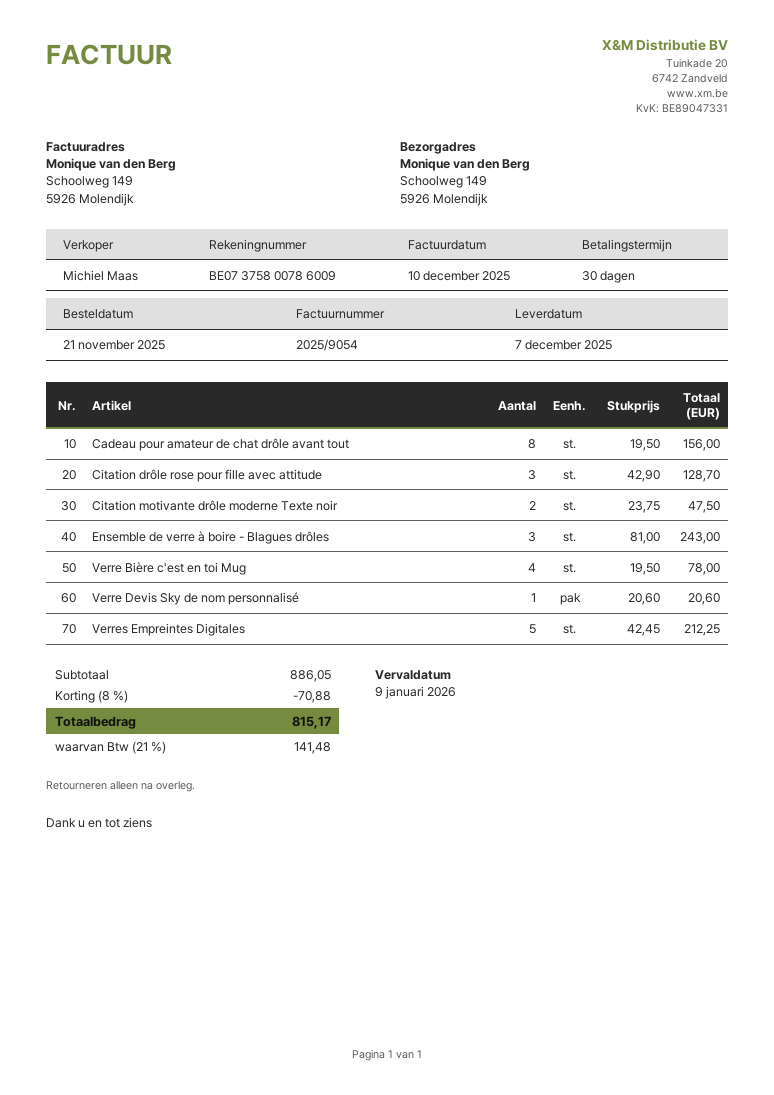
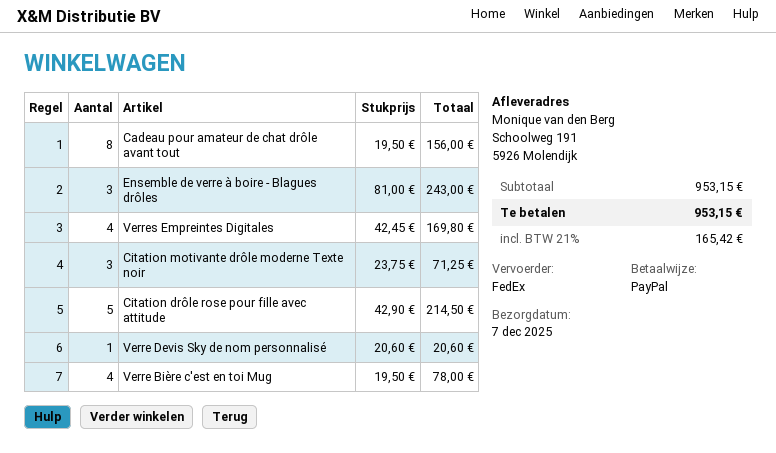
ship to: Schoolweg 149, 5926 Molendijk -> Schoolweg 191, 5926 Molendijk
Citation drôle rose pour fille avec attitude: 3 x 42.90 = 128.70 -> 5 x 42.90 = 214.50
Citation motivante drôle moderne Texte noir: 2 x 23.75 = 47.50 -> 3 x 23.75 = 71.25
Verres Empreintes Digitales: 5 x 42.45 = 212.25 -> 4 x 42.45 = 169.80
subtotal: 886.05 -> 953.15
discount: 8% = 70.88 -> none
tax: 21% = 141.48 -> 21% = 165.42
total: 815.17 -> 953.15

